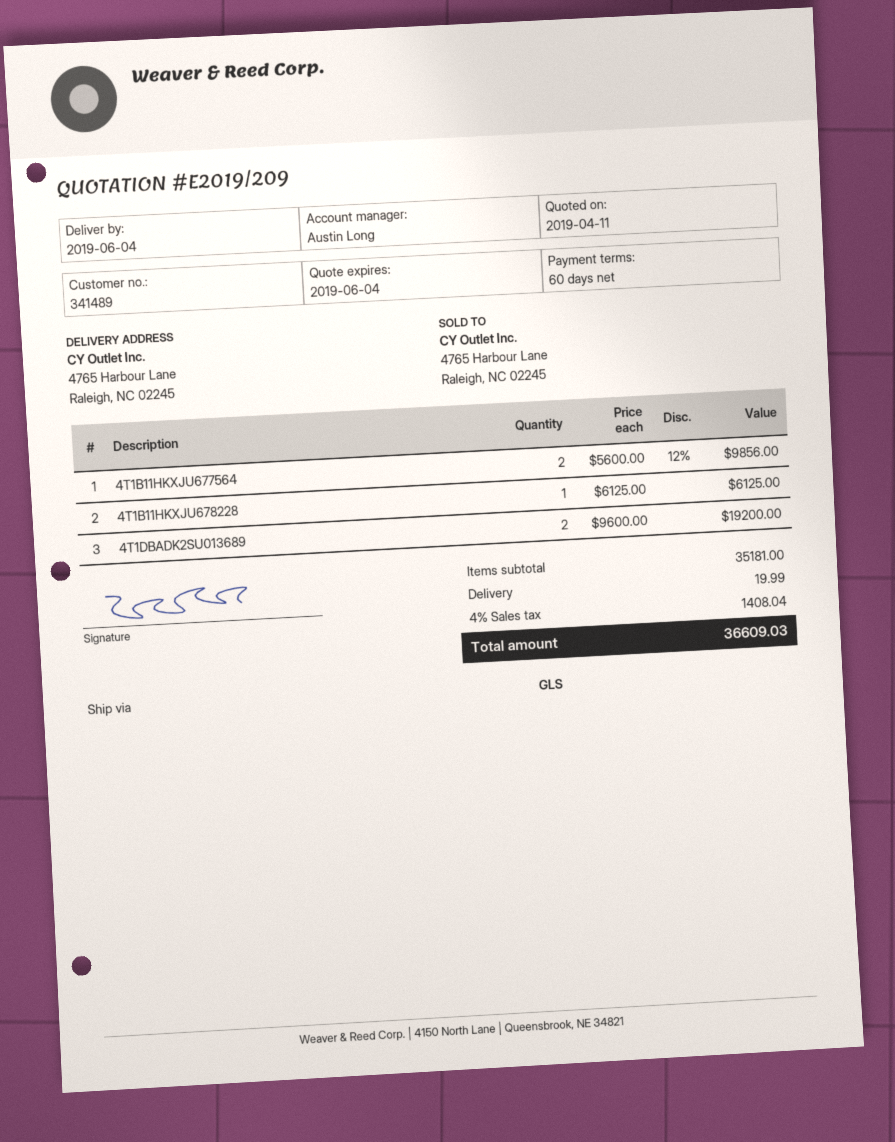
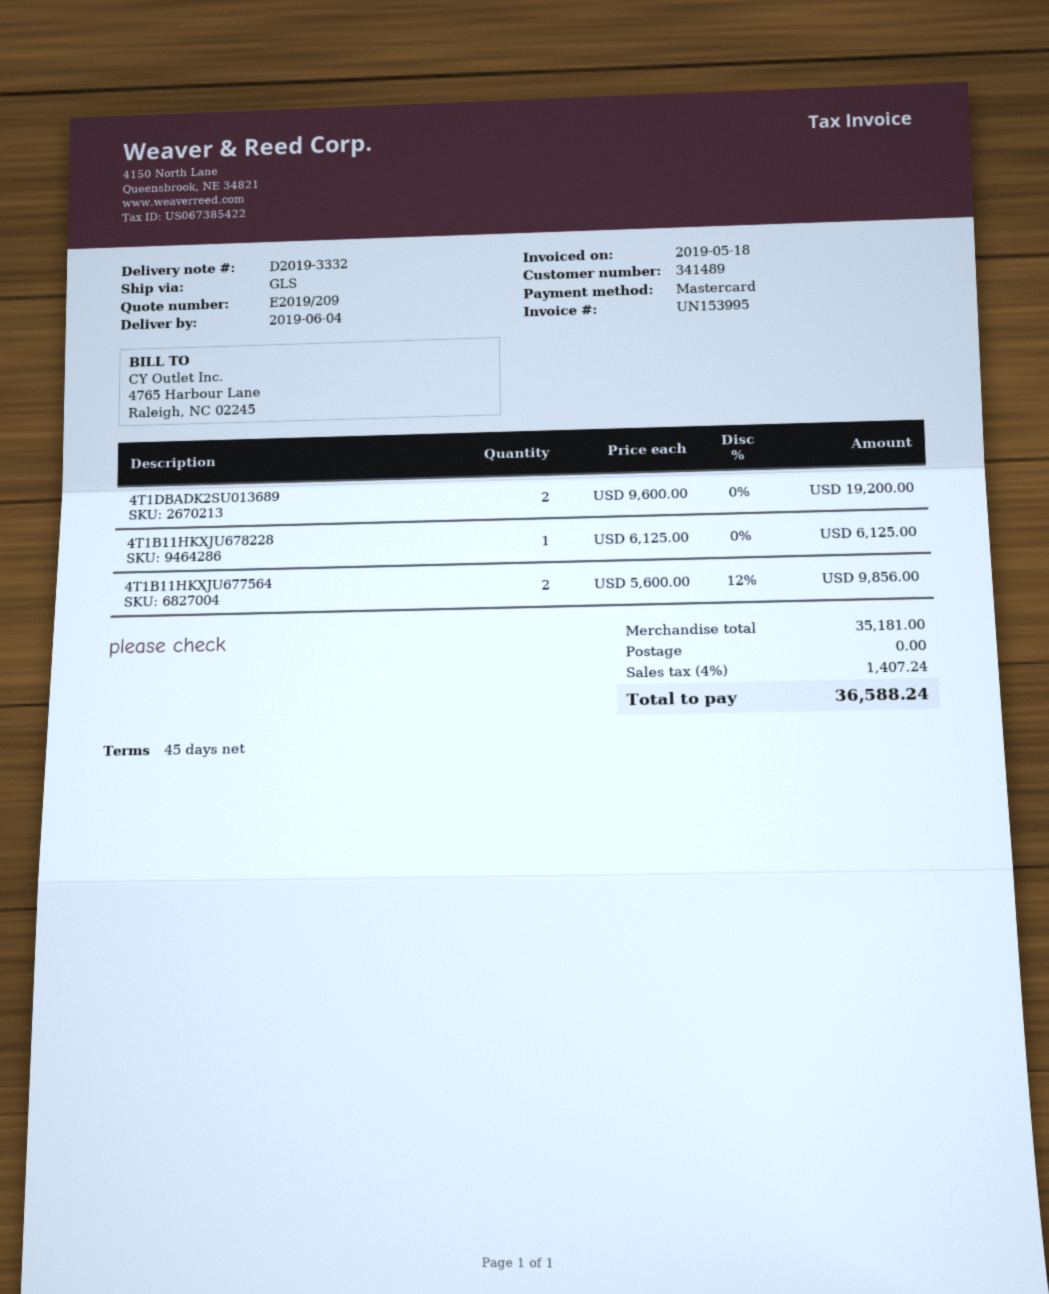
payment terms: 60 days -> 45 days
shipping: 19.99 -> 0.00
tax: 4% = 1408.04 -> 4% = 1407.24
total: 36609.03 -> 36588.24

